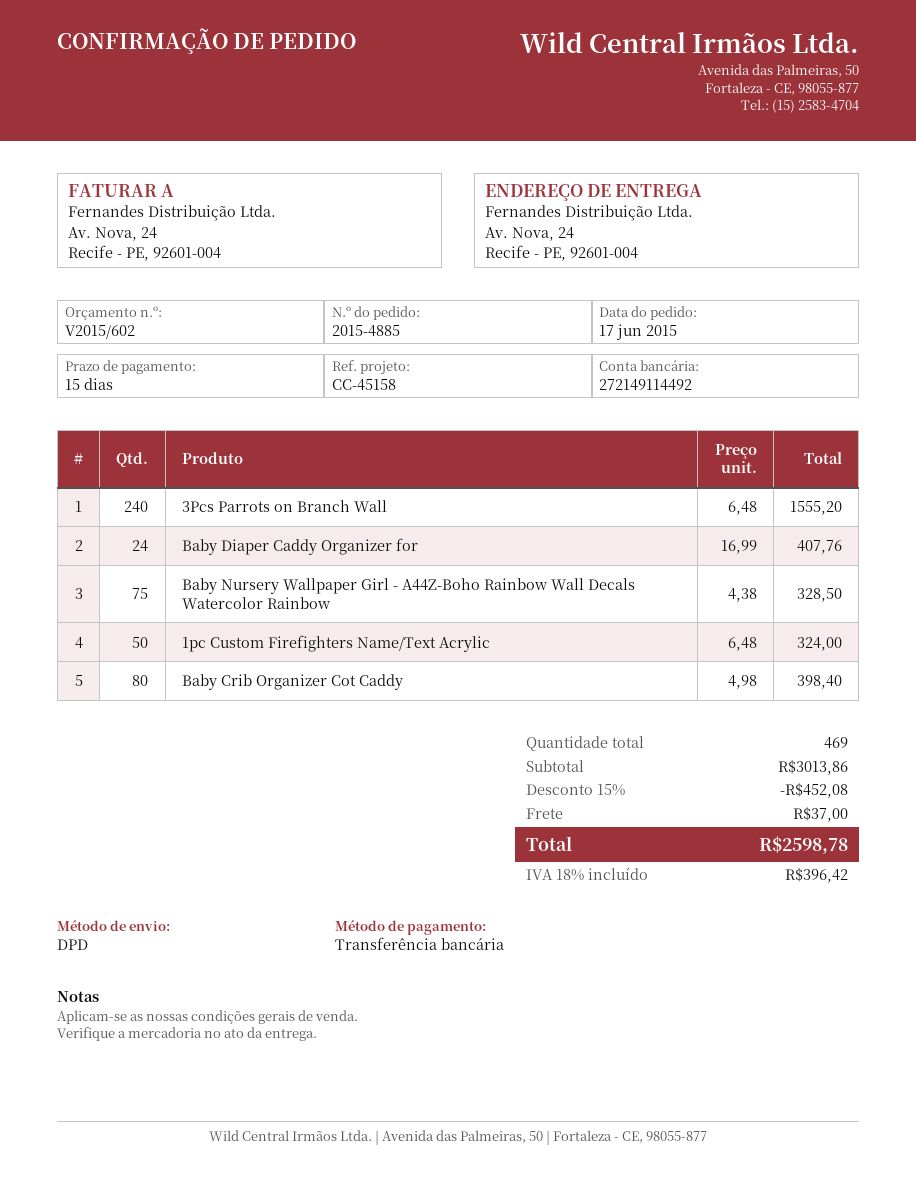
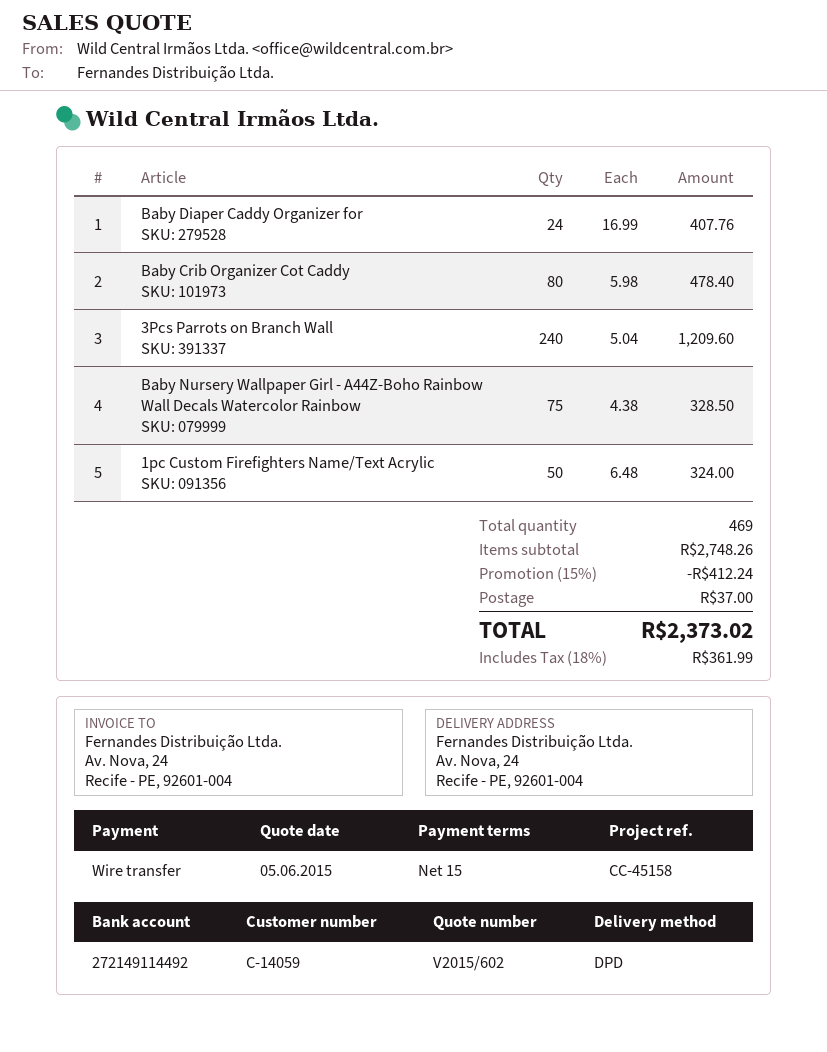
3Pcs Parrots on Branch Wall: 240 x 6.48 = 1555.20 -> 240 x 5.04 = 1209.60
Baby Crib Organizer Cot Caddy: 80 x 4.98 = 398.40 -> 80 x 5.98 = 478.40
subtotal: 3013.86 -> 2748.26
discount: 15% = 452.08 -> 15% = 412.24
tax: 18% = 396.42 -> 18% = 361.99
total: 2598.78 -> 2373.02

